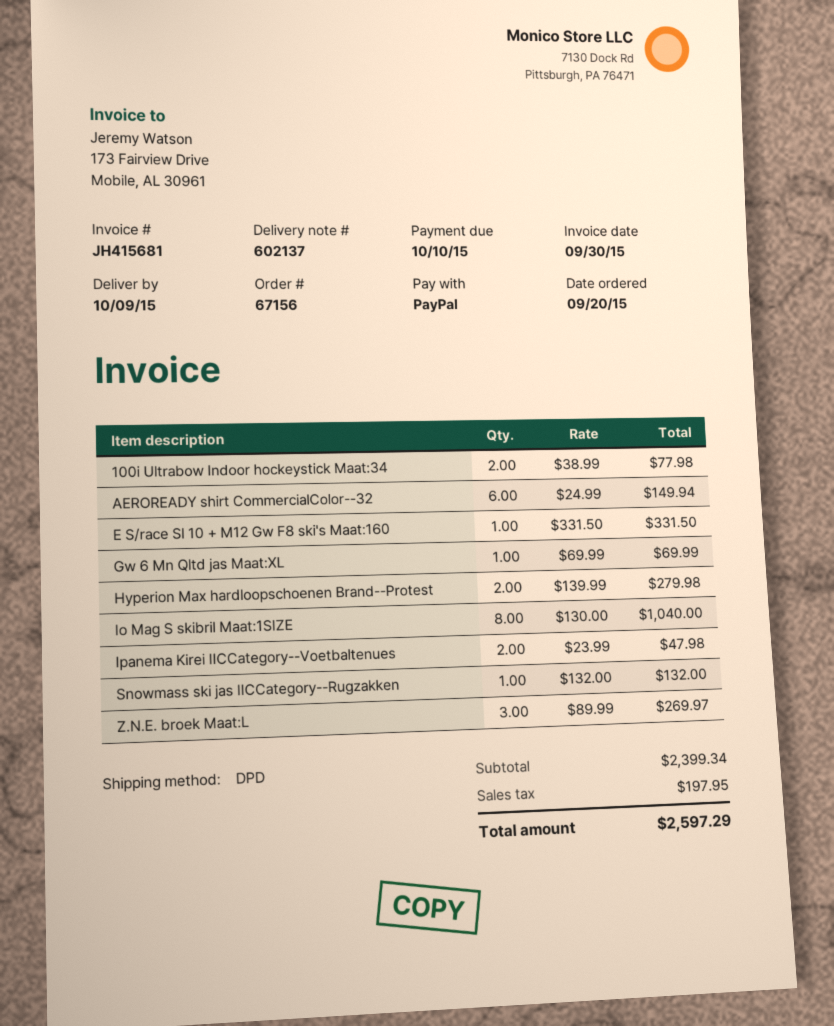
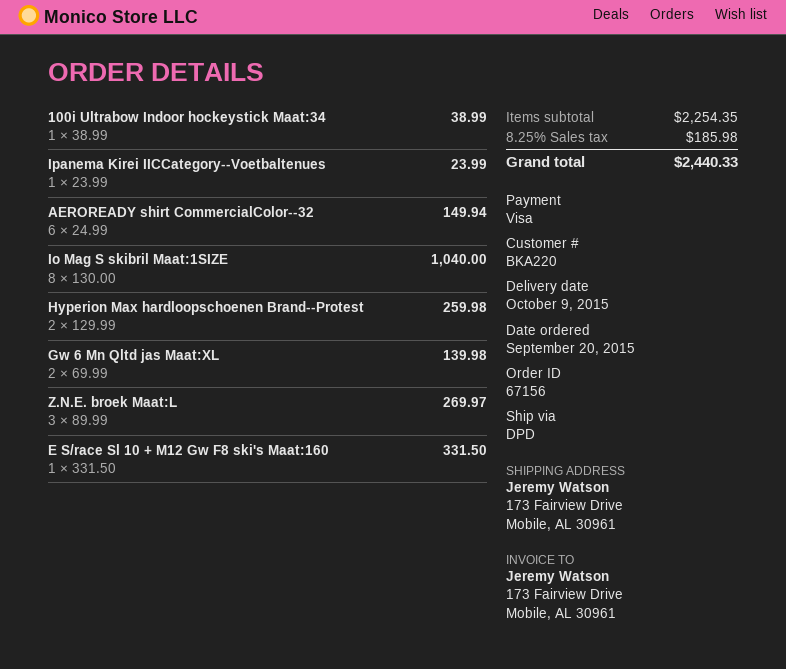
payment method: PayPal -> Visa
100i Ultrabow Indoor hockeystick Maat:34: 2 x 38.99 = 77.98 -> 1 x 38.99 = 38.99
Gw 6 Mn Qltd jas Maat:XL: 1 x 69.99 = 69.99 -> 2 x 69.99 = 139.98
Hyperion Max hardloopschoenen Brand--Protest: 2 x 139.99 = 279.98 -> 2 x 129.99 = 259.98
Ipanema Kirei IICCategory--Voetbaltenues: 2 x 23.99 = 47.98 -> 1 x 23.99 = 23.99
Snowmass ski jas IICCategory--Rugzakken: 1 x 132.00 = 132.00 -> none
subtotal: 2399.34 -> 2254.35
tax: 197.95 -> 185.98
total: 2597.29 -> 2440.33

